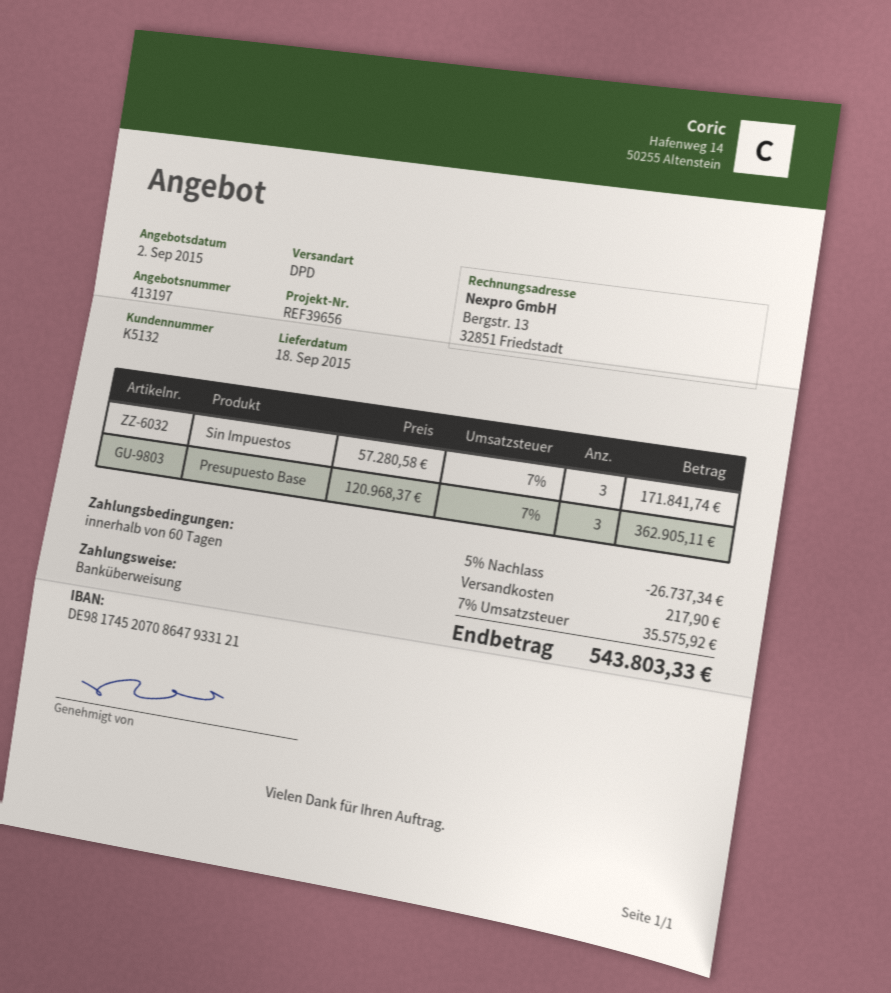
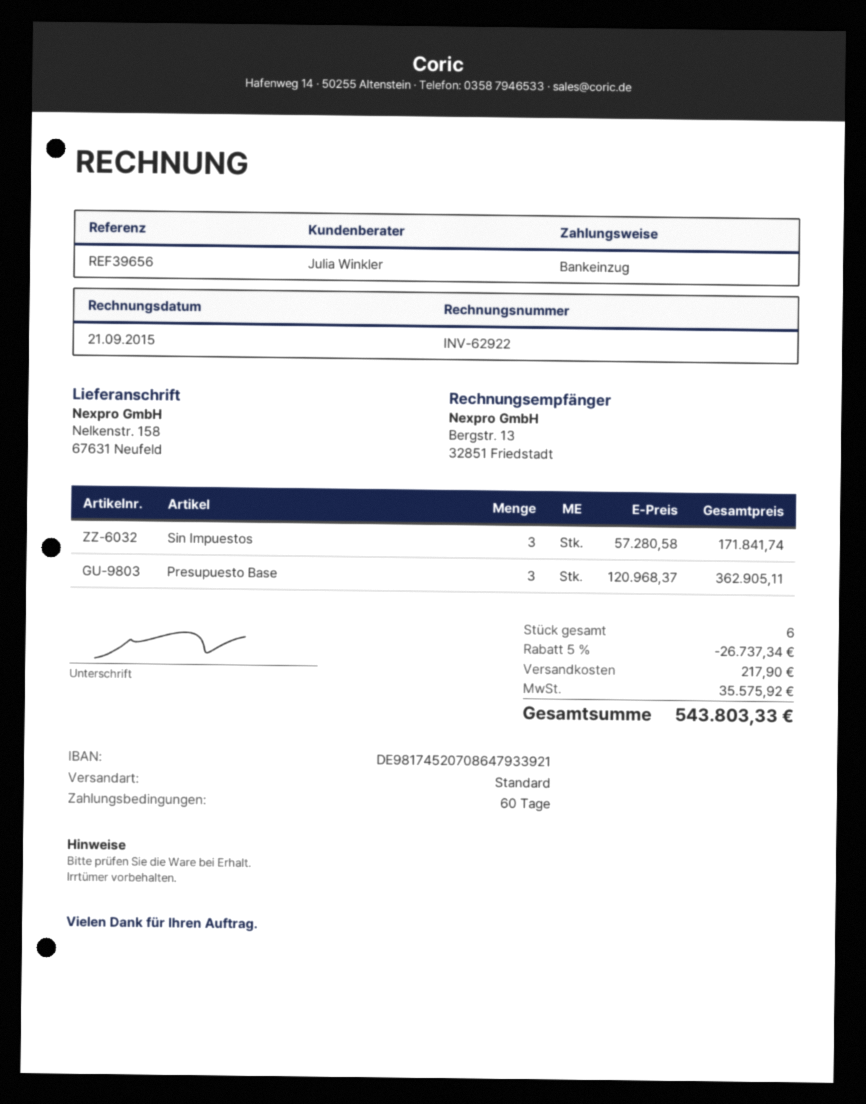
payment method: bank transfer -> direct debit
bank account: DE98174520708647933121 -> DE98174520708647933921
shipping method: DPD -> standard

